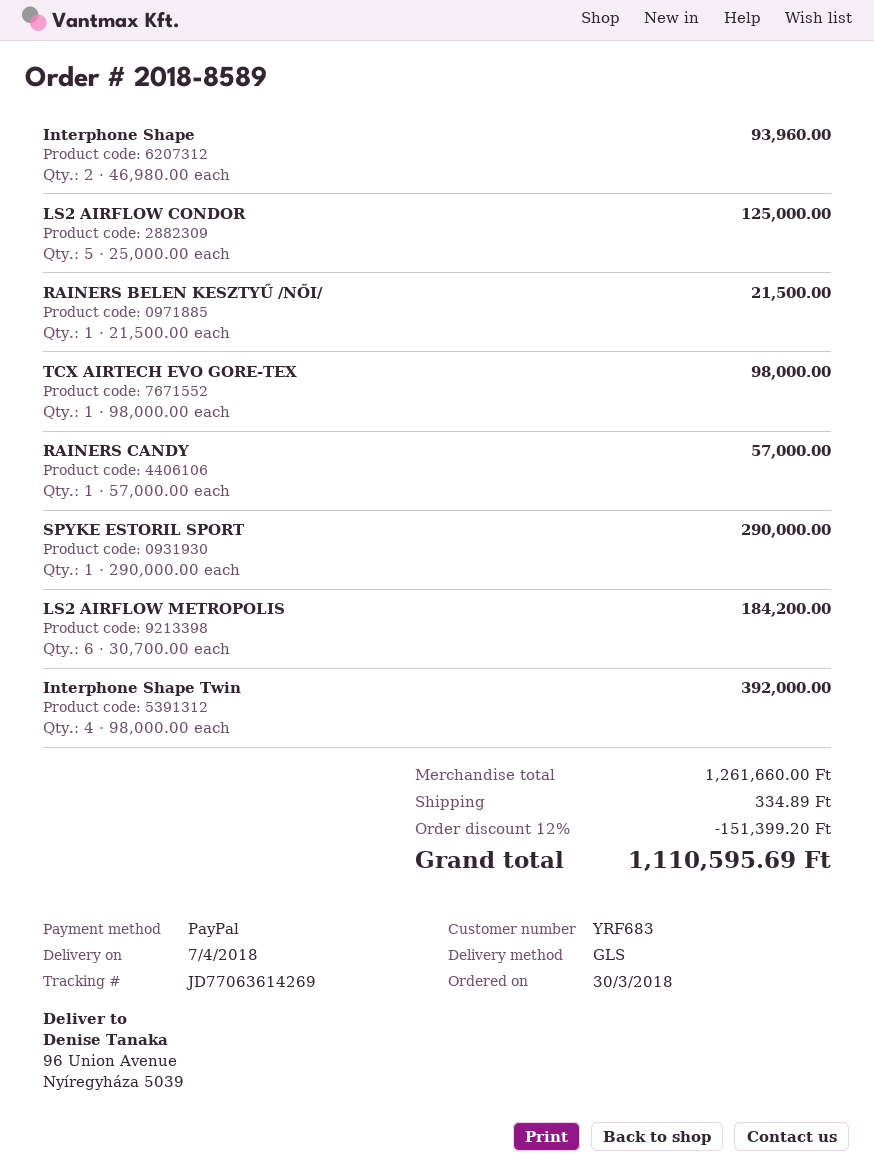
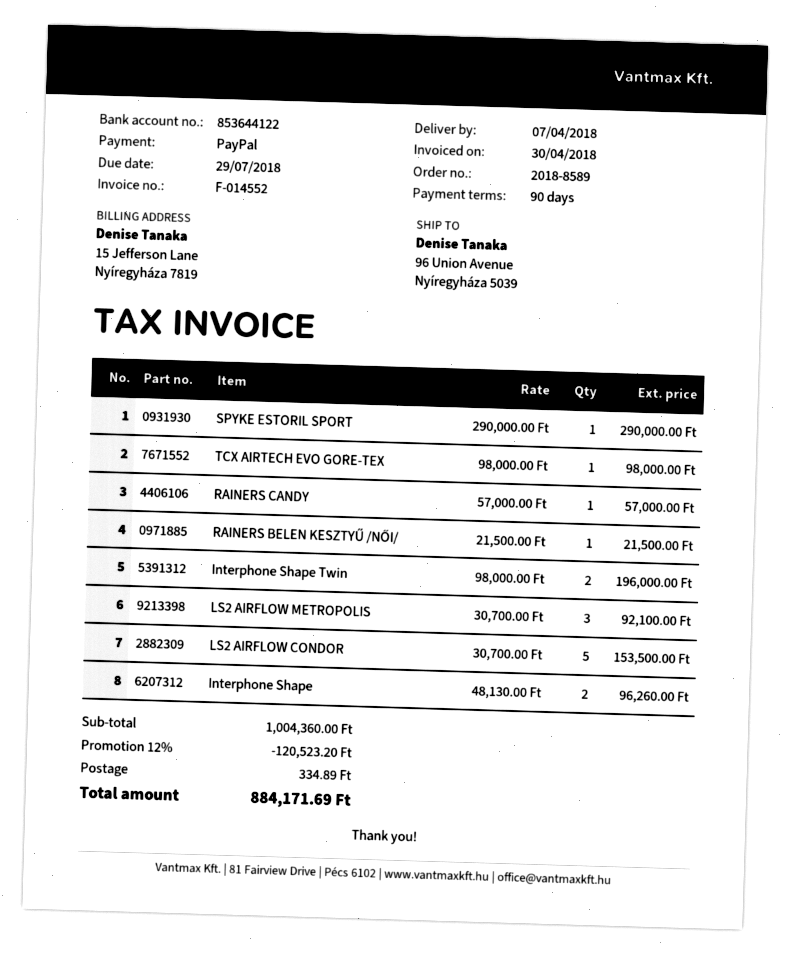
Interphone Shape: 2 x 46980.00 = 93960.00 -> 2 x 48130.00 = 96260.00
LS2 AIRFLOW CONDOR: 5 x 25000.00 = 125000.00 -> 5 x 30700.00 = 153500.00
LS2 AIRFLOW METROPOLIS: 6 x 30700.00 = 184200.00 -> 3 x 30700.00 = 92100.00
Interphone Shape Twin: 4 x 98000.00 = 392000.00 -> 2 x 98000.00 = 196000.00
subtotal: 1261660.00 -> 1004360.00
discount: 12% = 151399.20 -> 12% = 120523.20
total: 1110595.69 -> 884171.69

